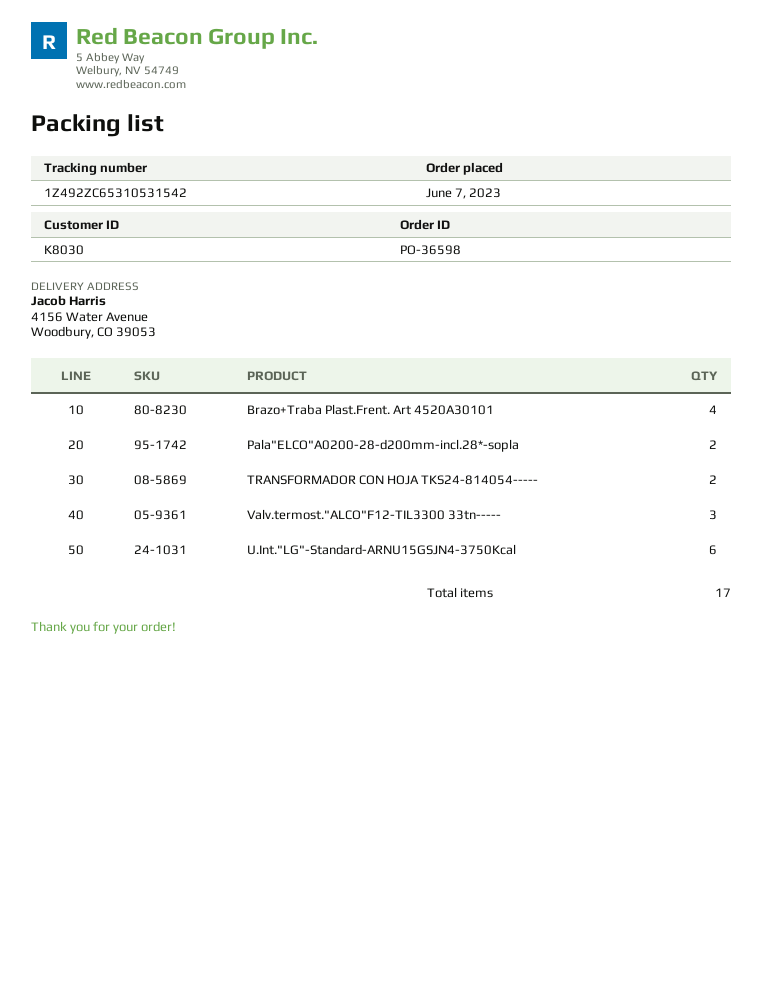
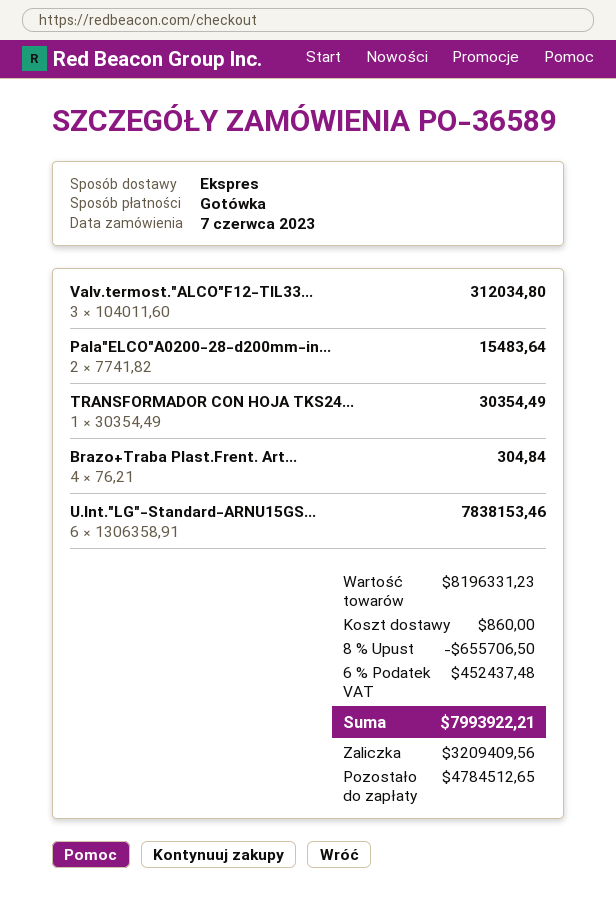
order number: PO-36598 -> PO-36589
TRANSFORMADOR CON HOJA TKS24-814054-----: 2 -> 1

